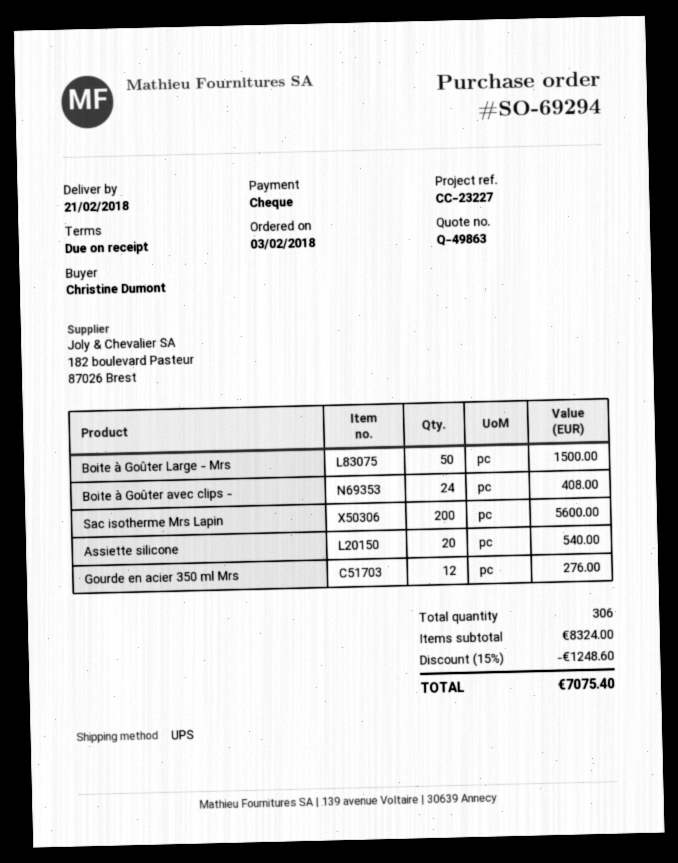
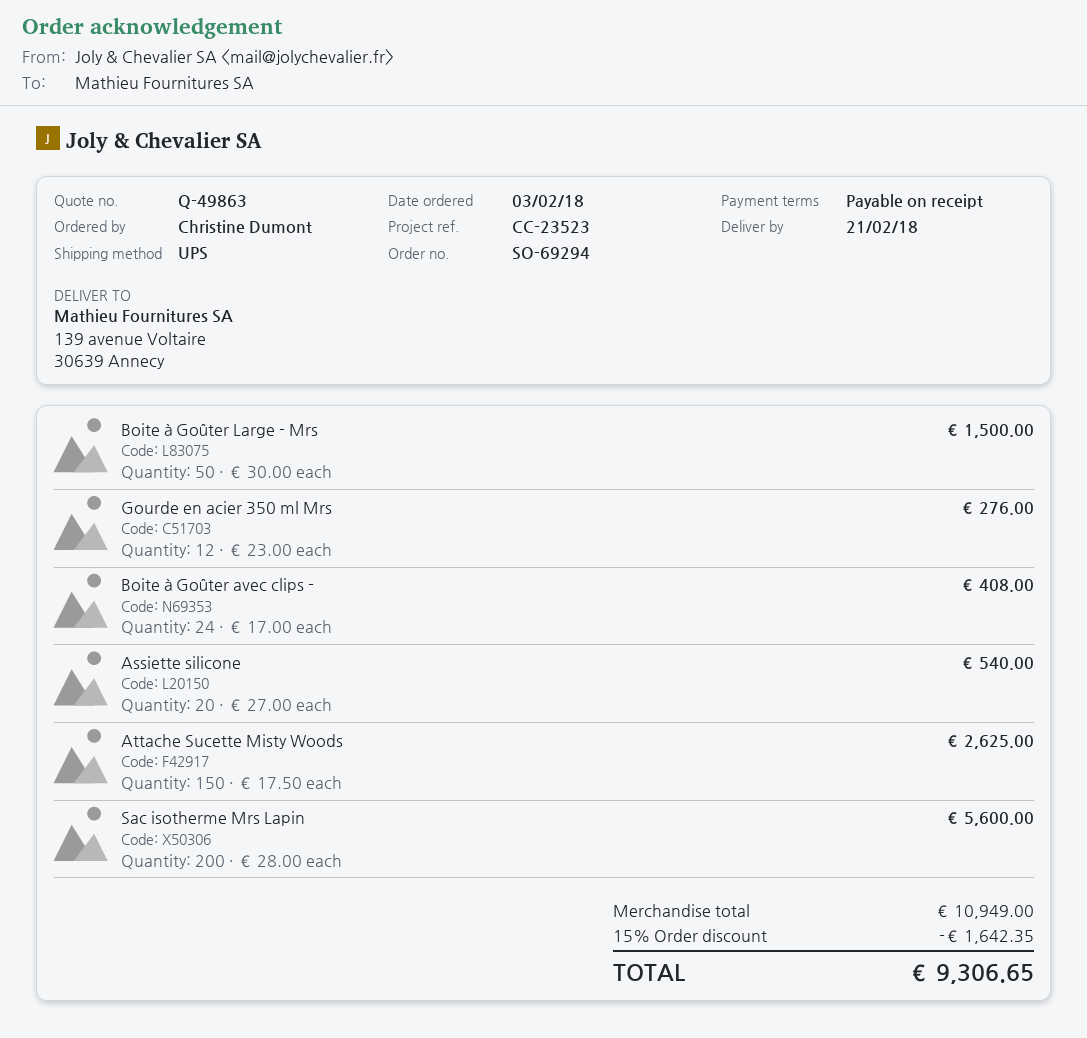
reference: CC-23227 -> CC-23523
Attache Sucette Misty Woods: none -> 150 for 2625.00
subtotal: 8324.00 -> 10949.00
discount: 15% = 1248.60 -> 15% = 1642.35
total: 7075.40 -> 9306.65

